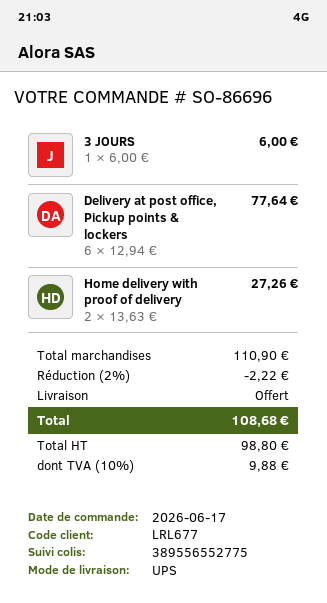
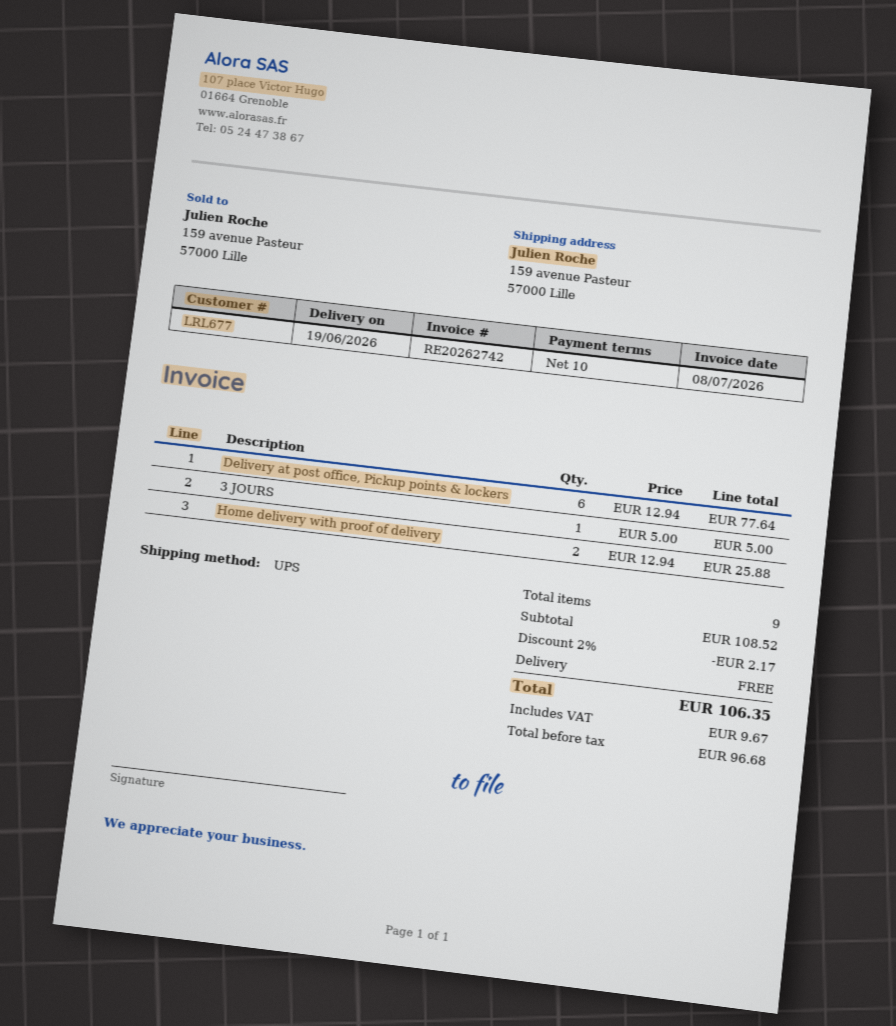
3 JOURS: 1 x 6.00 = 6.00 -> 1 x 5.00 = 5.00
Home delivery with proof of delivery: 2 x 13.63 = 27.26 -> 2 x 12.94 = 25.88
subtotal: 110.90 -> 108.52
discount: 2% = 2.22 -> 2% = 2.17
net: 98.80 -> 96.68
tax: 9.88 -> 9.67
total: 108.68 -> 106.35

